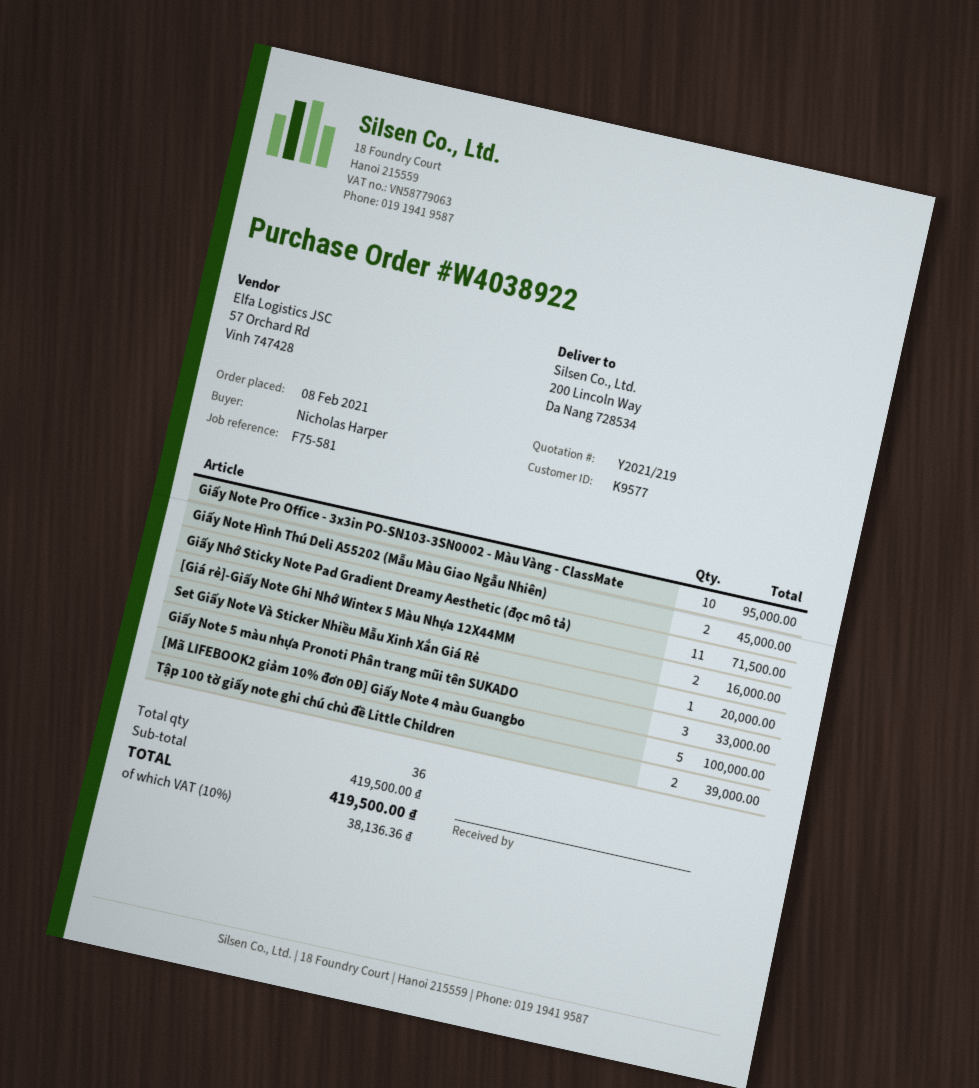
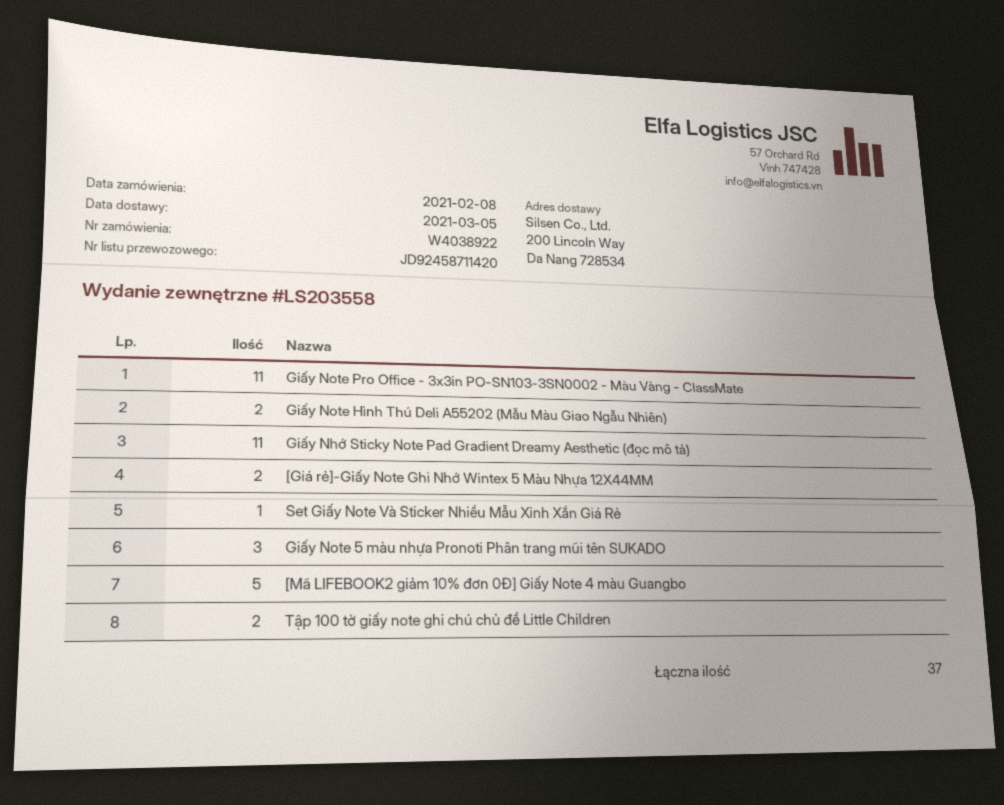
Giấy Note Pro Office - 3x3in PO-SN103-3SN0002 - Màu Vàng - ClassMate: 10 -> 11
total quantity: 36 -> 37

